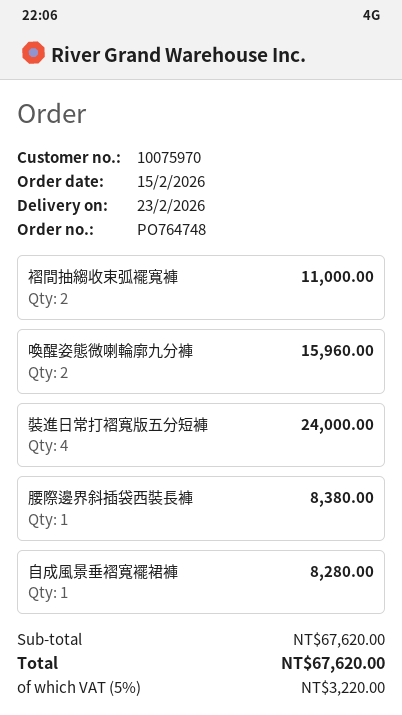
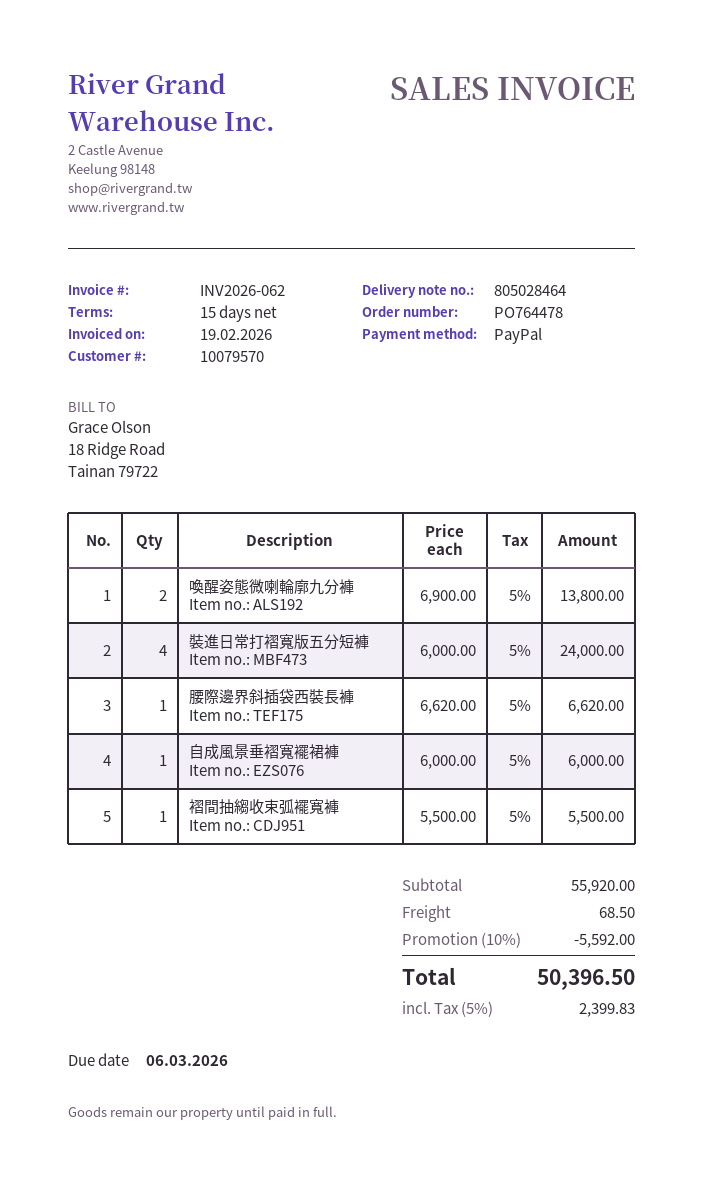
order number: PO764748 -> PO764478
customer number: 10075970 -> 10079570
褶間抽縐收束弧襬寬褲: 2 for 11000.00 -> 1 for 5500.00
喚醒姿態微喇輪廓九分褲: 2 for 15960.00 -> 2 for 13800.00
腰際邊界斜插袋西裝長褲: 1 for 8380.00 -> 1 for 6620.00
自成風景垂褶寬襬裙褲: 1 for 8280.00 -> 1 for 6000.00
subtotal: 67620.00 -> 55920.00
discount: none -> 10% = 5592.00
shipping: none -> 68.50
tax: 5% = 3220.00 -> 5% = 2399.83
total: 67620.00 -> 50396.50

